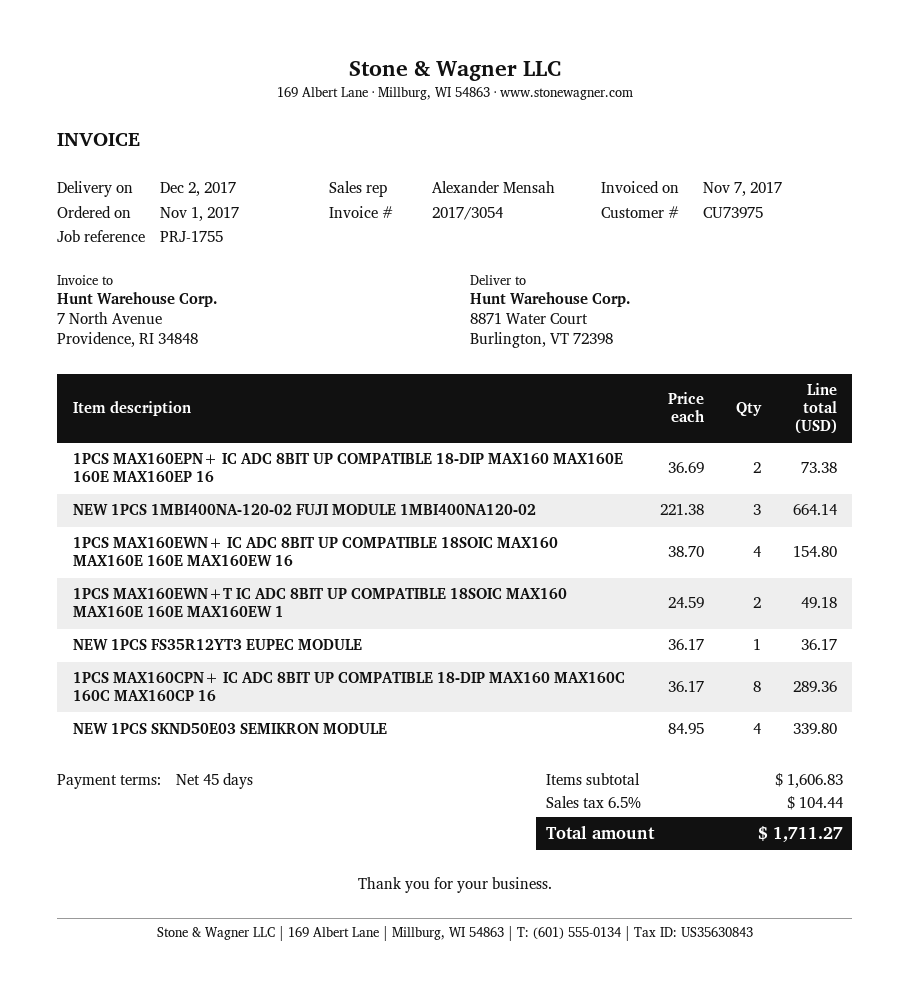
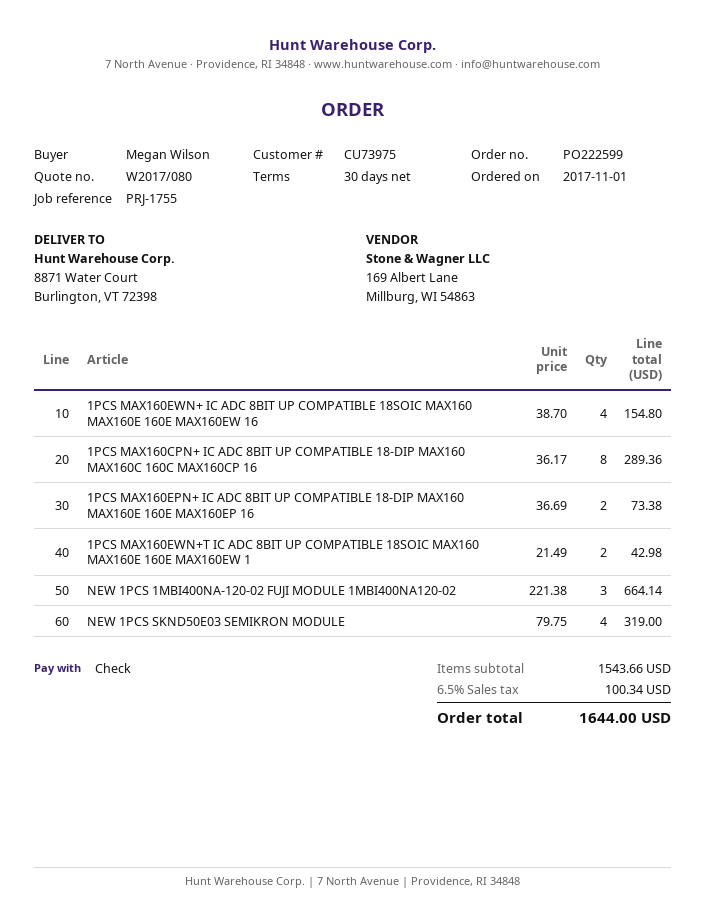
payment terms: 45 days -> 30 days
1PCS MAX160EWN+T IC ADC 8BIT UP COMPATIBLE 18SOIC MAX160 MAX160E 160E MAX160EW 1: 2 x 24.59 = 49.18 -> 2 x 21.49 = 42.98
NEW 1PCS FS35R12YT3 EUPEC MODULE: 1 x 36.17 = 36.17 -> none
NEW 1PCS SKND50E03 SEMIKRON MODULE: 4 x 84.95 = 339.80 -> 4 x 79.75 = 319.00
subtotal: 1606.83 -> 1543.66
tax: 6.5% = 104.44 -> 6.5% = 100.34
total: 1711.27 -> 1644.00

